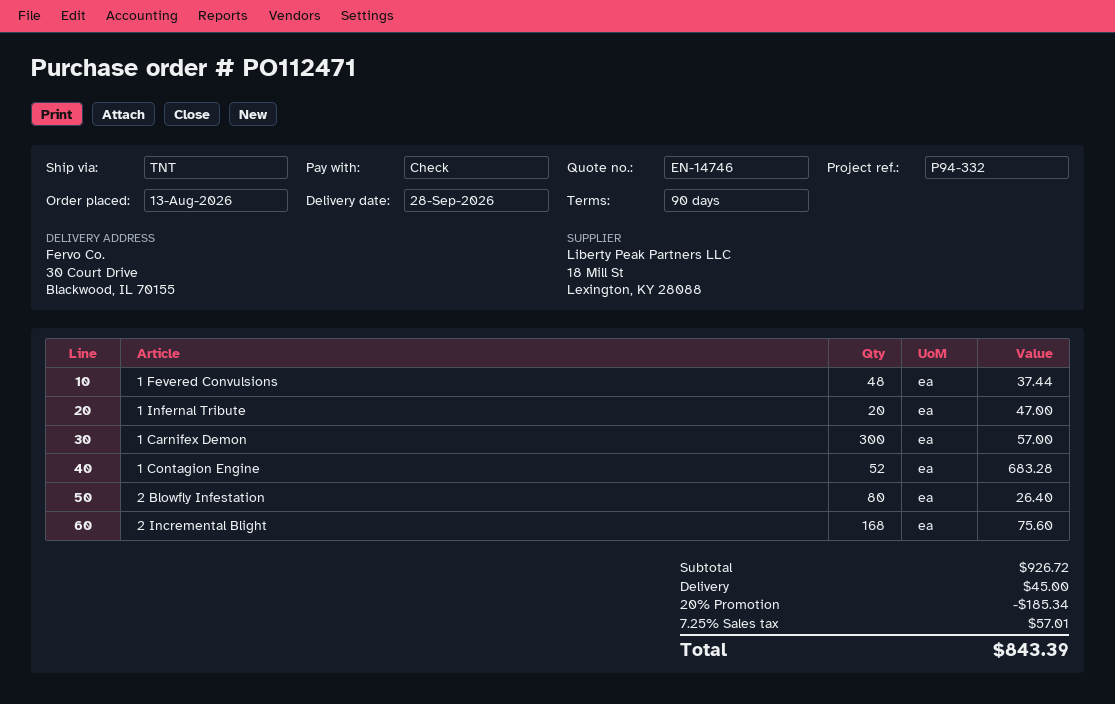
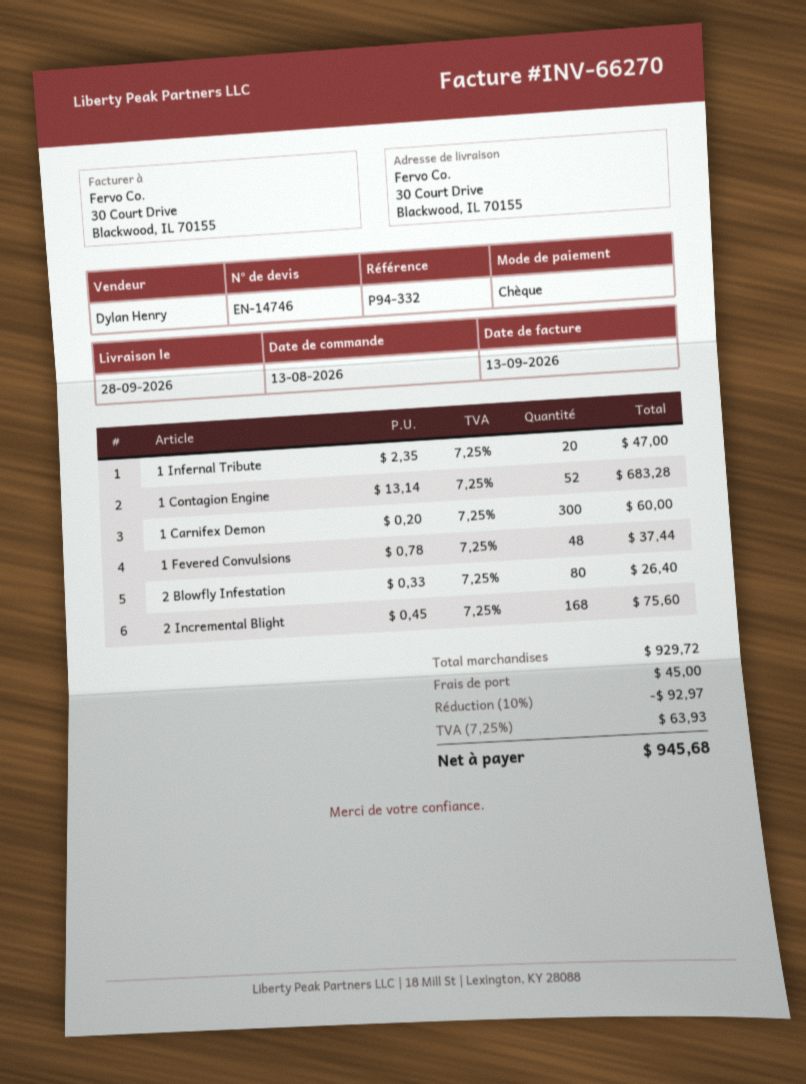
1 Carnifex Demon: 300 for 57.00 -> 300 for 60.00
subtotal: 926.72 -> 929.72
discount: 20% = 185.34 -> 10% = 92.97
tax: 7.25% = 57.01 -> 7.25% = 63.93
total: 843.39 -> 945.68

